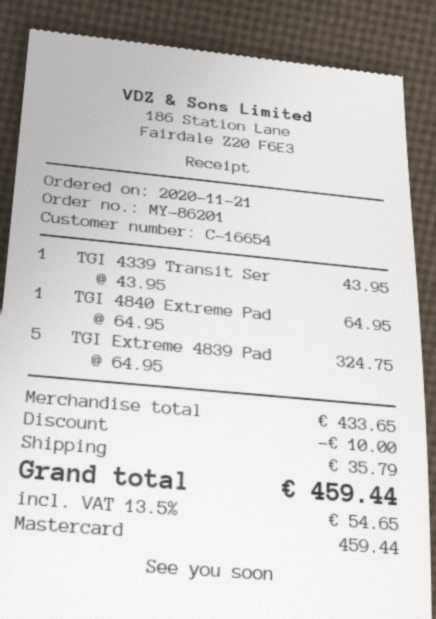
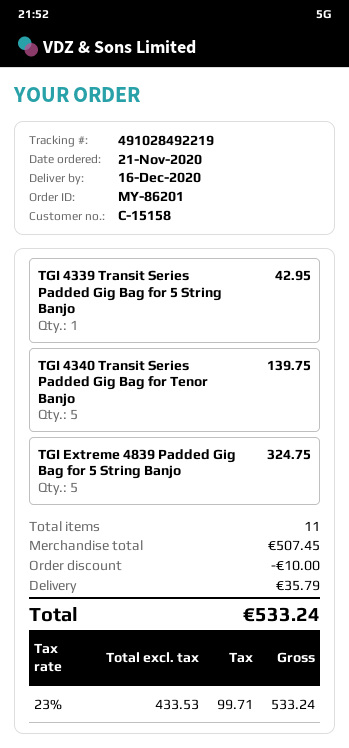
customer number: C-16654 -> C-15158
TGI 4339 Transit Ser: 1 for 43.95 -> 1 for 42.95
TGI 4840 Extreme Pad: 1 for 64.95 -> none
TGI 4340 Transit Series Padded Gig Bag for Tenor Banjo: none -> 5 for 139.75
subtotal: 433.65 -> 507.45
tax: 13.5% = 54.65 -> 23% = 99.71
total: 459.44 -> 533.24

